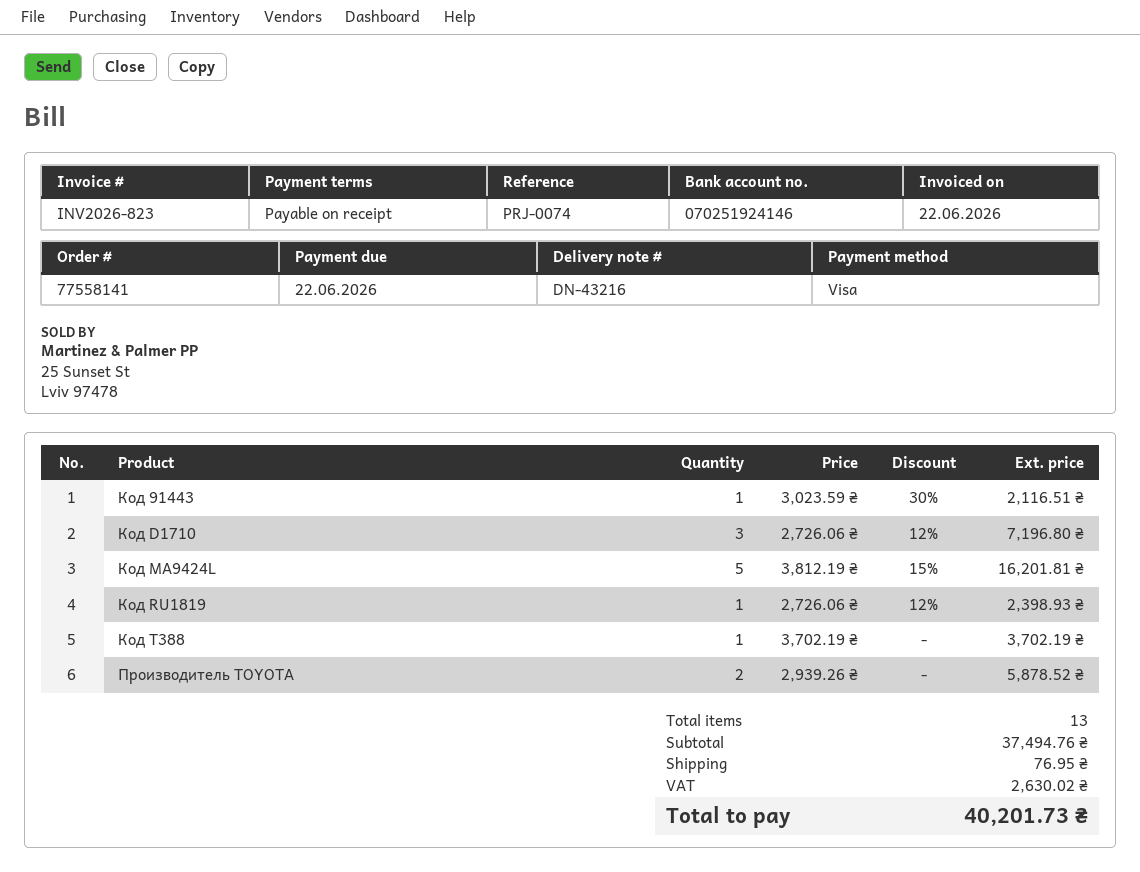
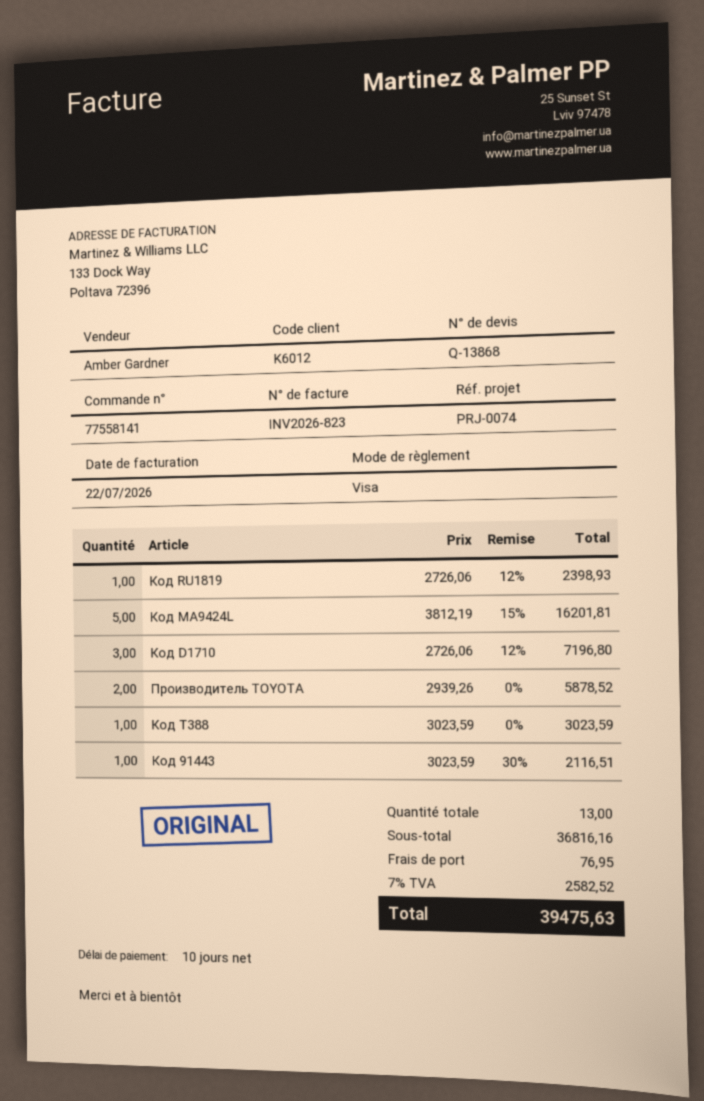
invoice date: 2026-06-22 -> 2026-07-22
payment terms: on receipt -> 10 days
Код T388: 1 x 3702.19 = 3702.19 -> 1 x 3023.59 = 3023.59
subtotal: 37494.76 -> 36816.16
tax: 2630.02 -> 2582.52
total: 40201.73 -> 39475.63

